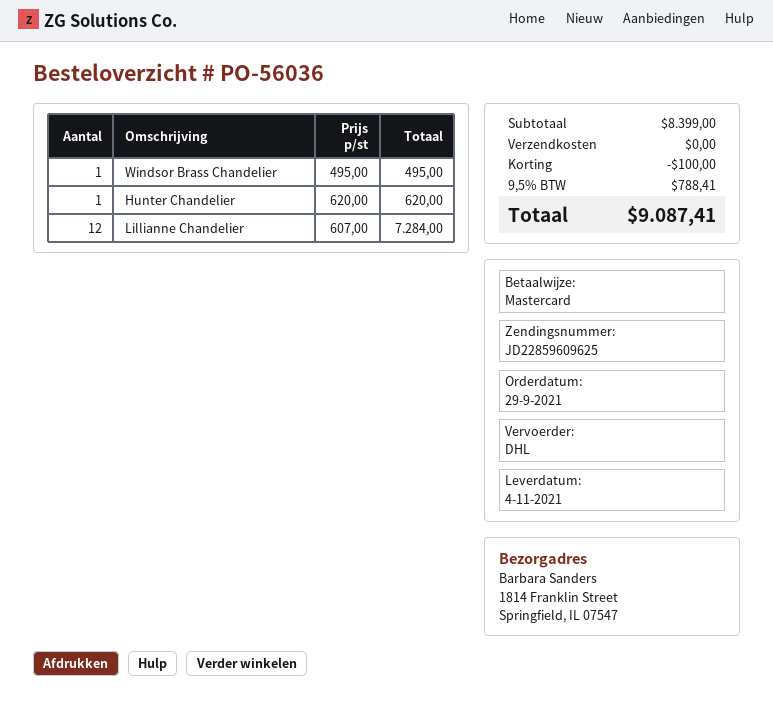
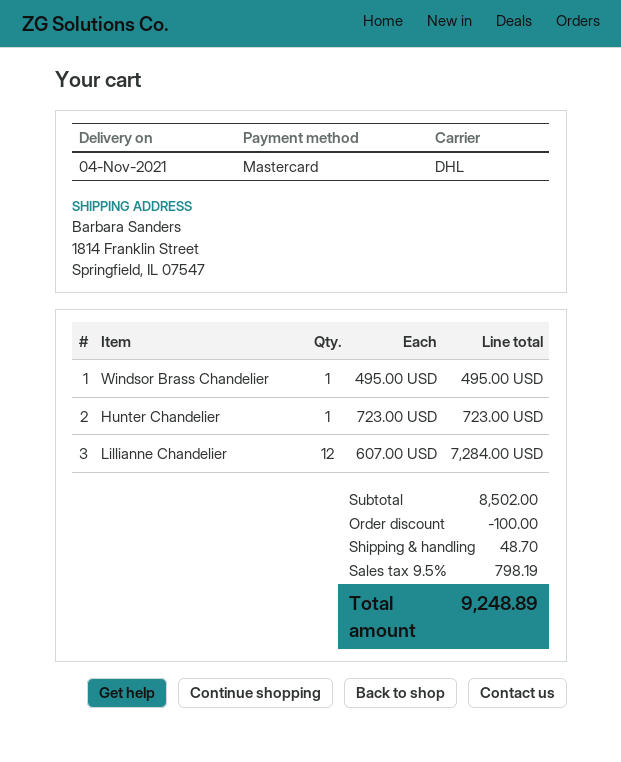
Hunter Chandelier: 1 x 620.00 = 620.00 -> 1 x 723.00 = 723.00
subtotal: 8399.00 -> 8502.00
shipping: 0.00 -> 48.70
tax: 9.5% = 788.41 -> 9.5% = 798.19
total: 9087.41 -> 9248.89

